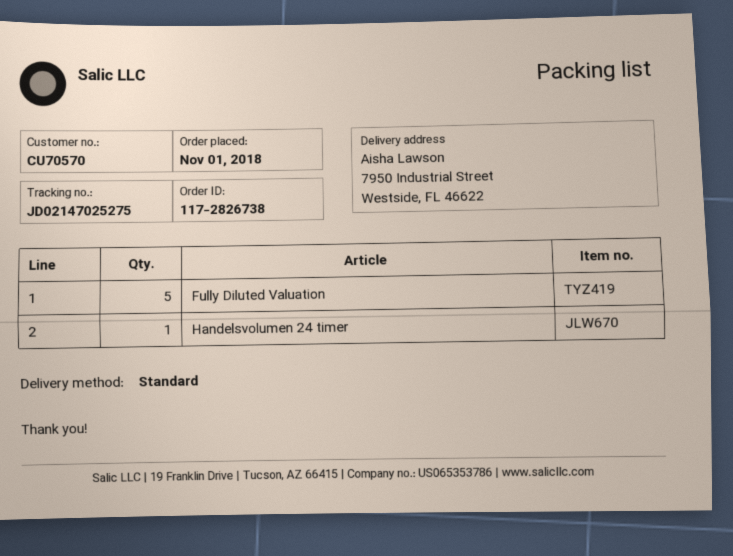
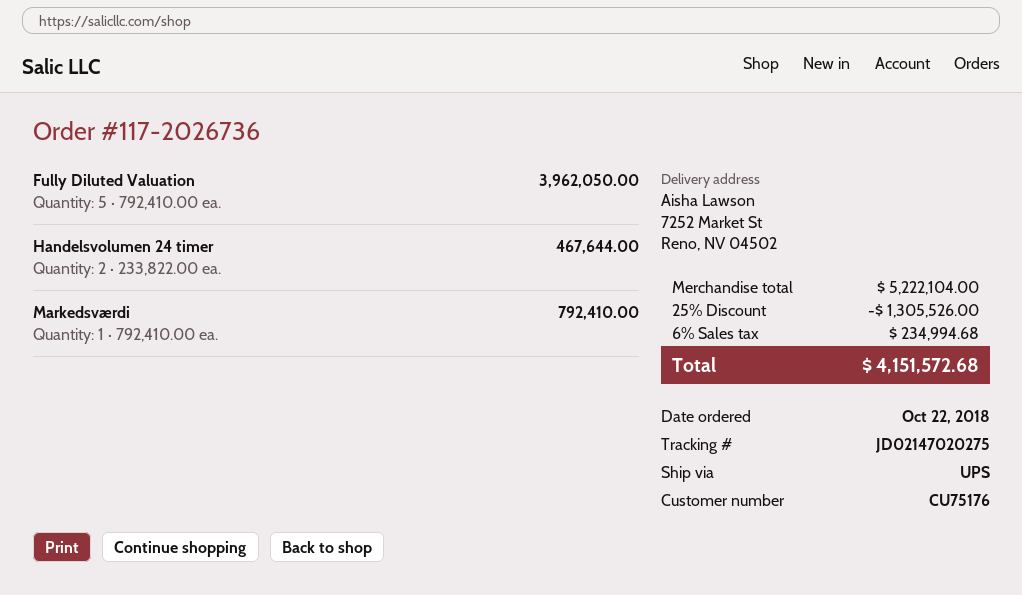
order number: 117-2826738 -> 117-2026736
order date: 2018-11-01 -> 2018-10-22
customer number: CU70570 -> CU75176
shipping method: standard -> UPS
tracking number: JD02147025275 -> JD02147020275
ship to: 7950 Industrial Street, Westside, FL 46622 -> 7252 Market St, Reno, NV 04502
Handelsvolumen 24 timer: 1 -> 2
Markedsværdi: none -> 1

